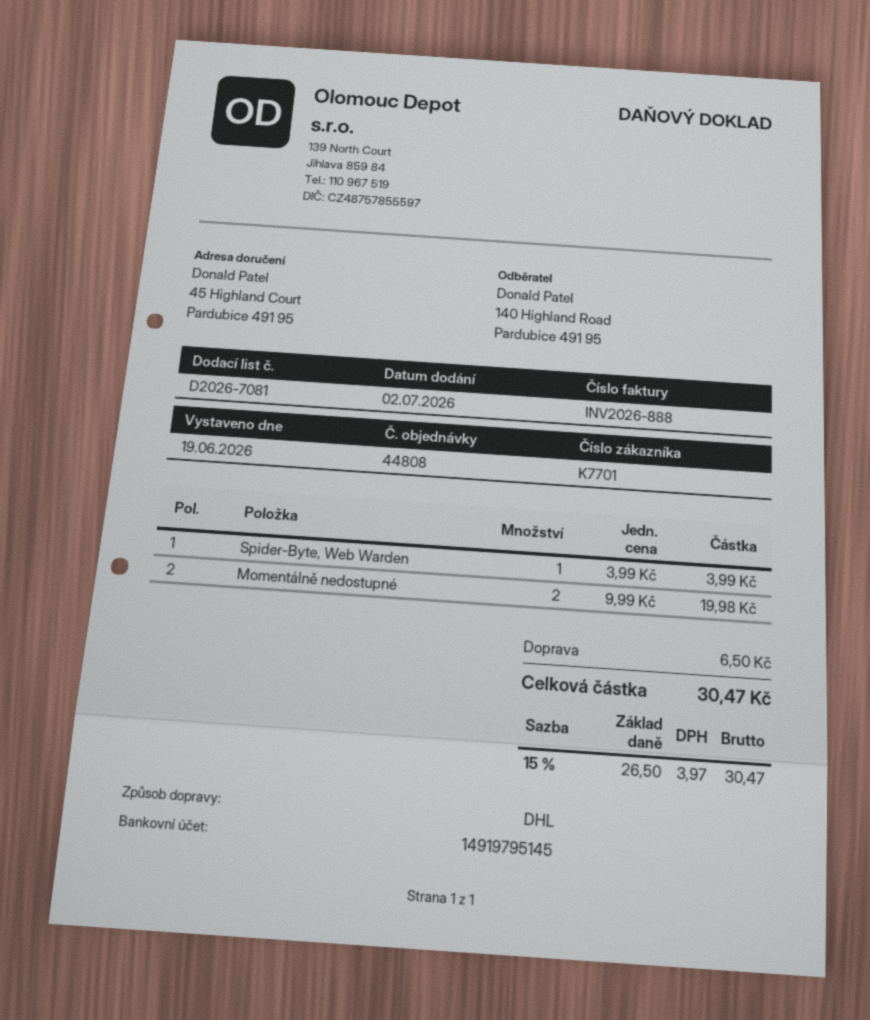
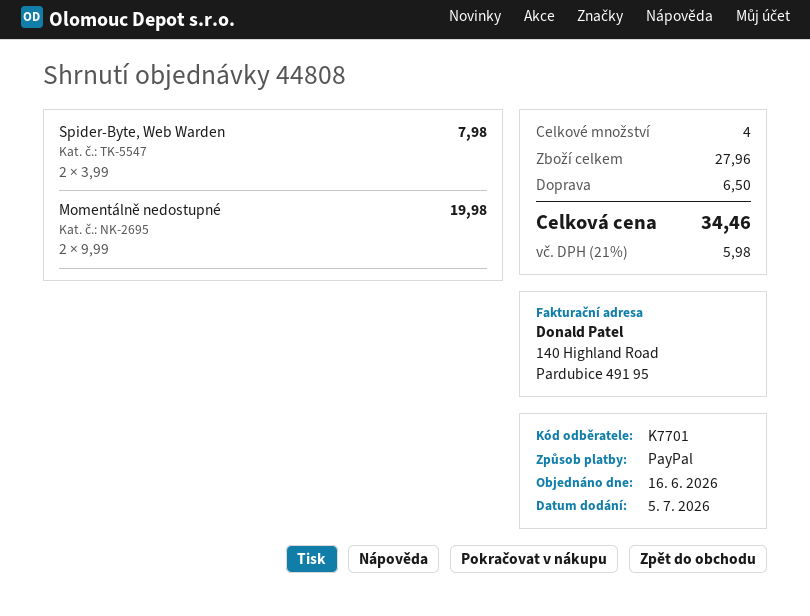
delivery date: 2026-07-02 -> 2026-07-05
Spider-Byte, Web Warden: 1 x 3.99 = 3.99 -> 2 x 3.99 = 7.98
tax: 15% = 3.97 -> 21% = 5.98
total: 30.47 -> 34.46

